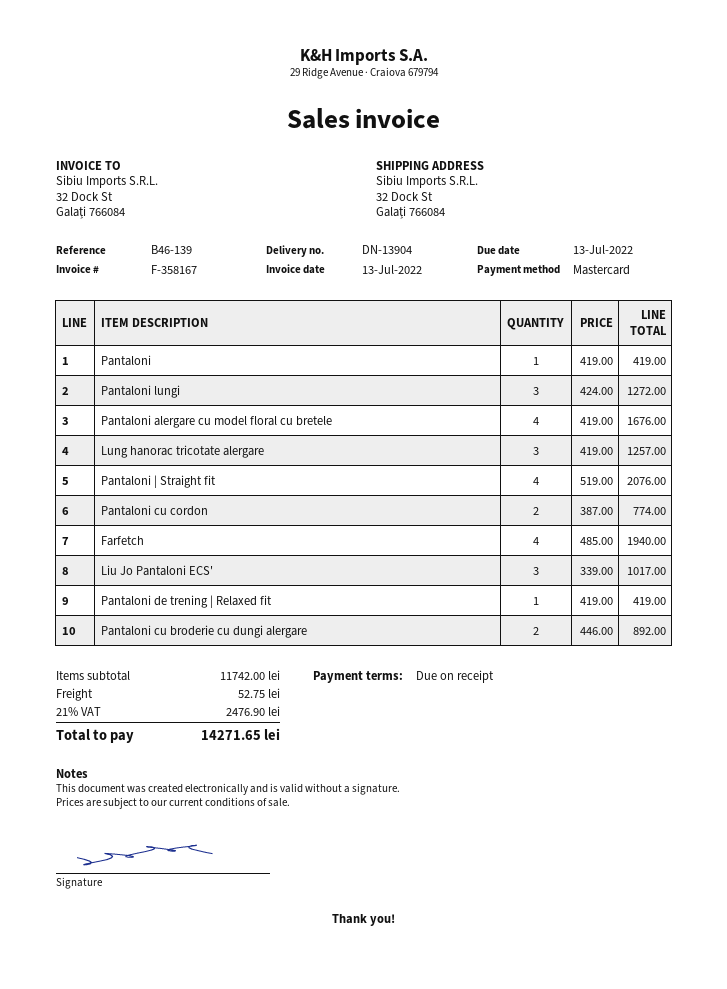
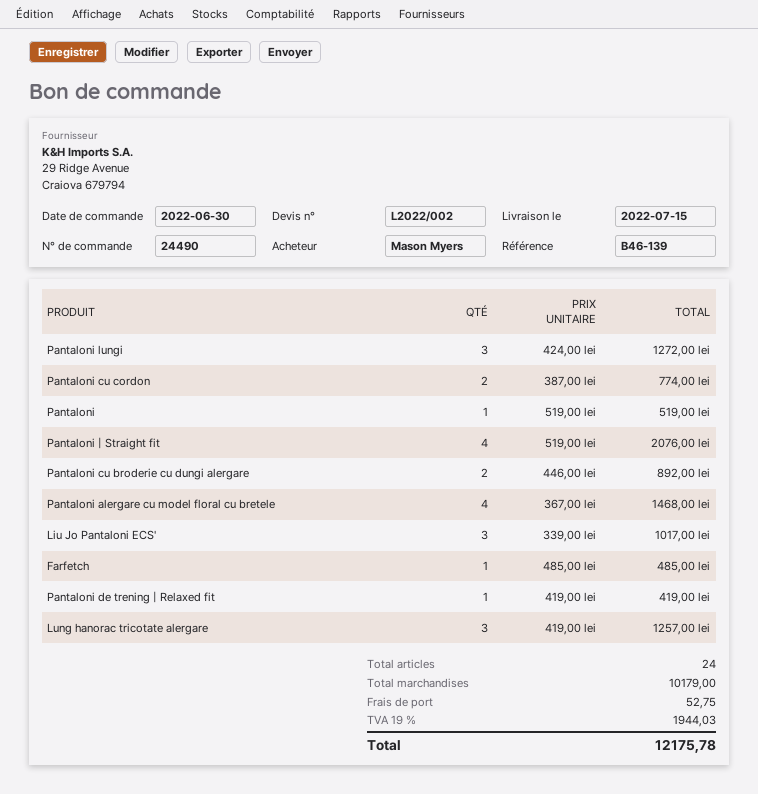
Pantaloni: 1 x 419.00 = 419.00 -> 1 x 519.00 = 519.00
Pantaloni alergare cu model floral cu bretele: 4 x 419.00 = 1676.00 -> 4 x 367.00 = 1468.00
Farfetch: 4 x 485.00 = 1940.00 -> 1 x 485.00 = 485.00
subtotal: 11742.00 -> 10179.00
tax: 21% = 2476.90 -> 19% = 1944.03
total: 14271.65 -> 12175.78

